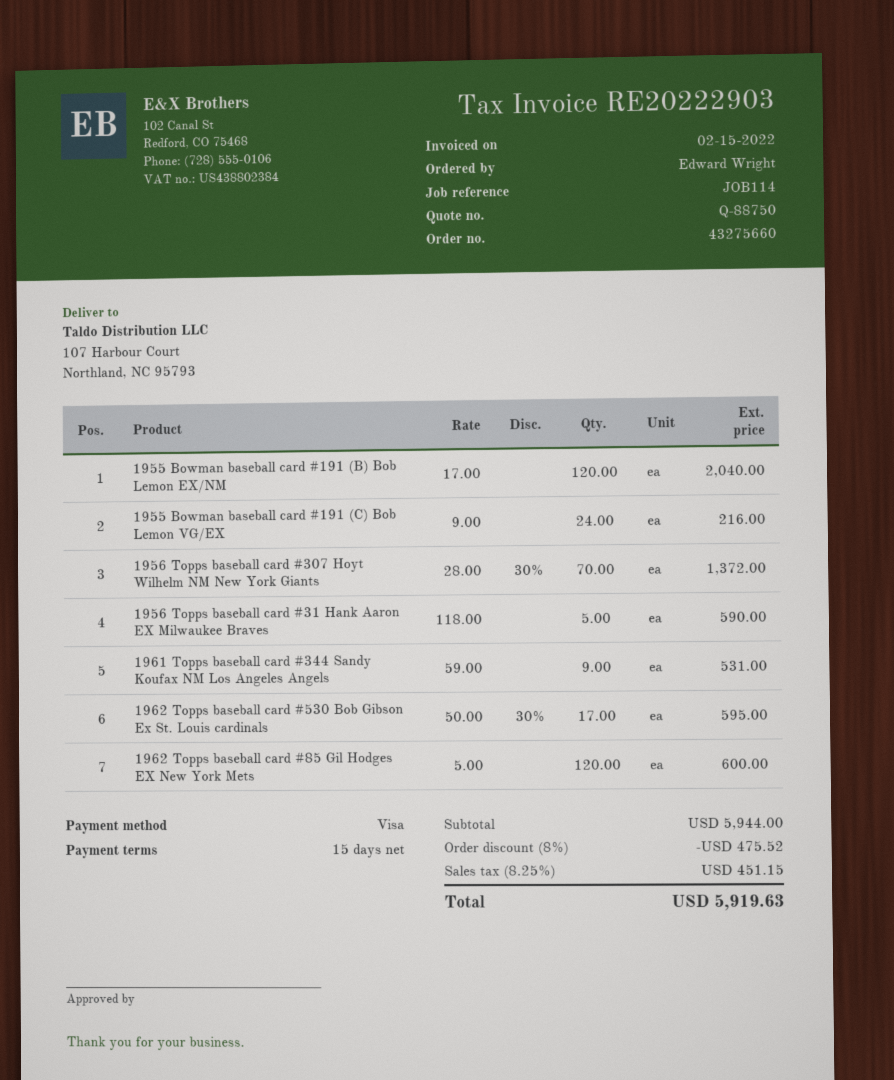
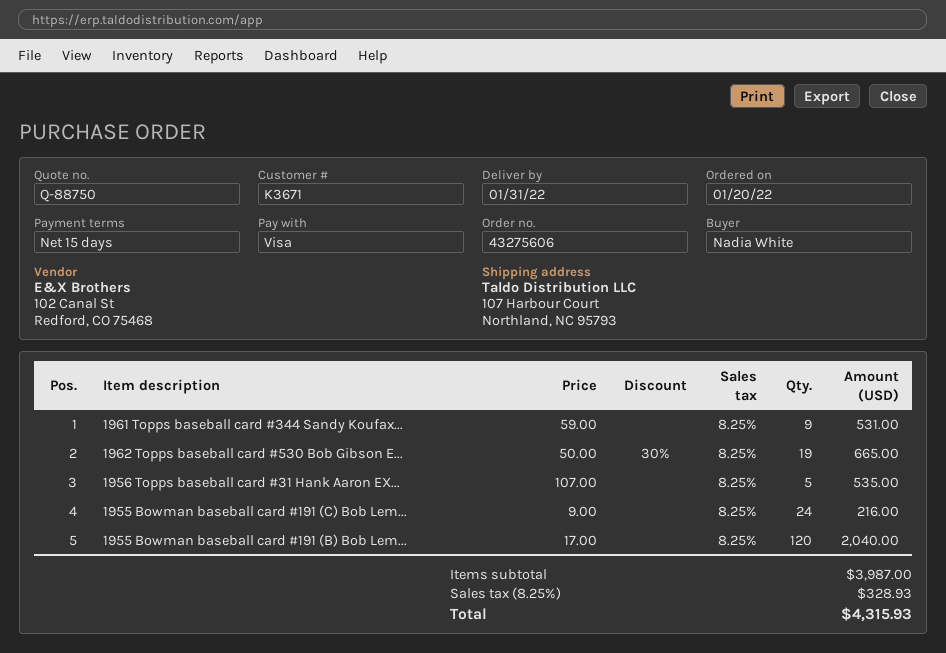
order number: 43275660 -> 43275606
ordered by: Edward Wright -> Nadia White
1956 Topps baseball card #307 Hoyt Wilhelm NM New York Giants: 70 x 28.00 - 30% = 1372.00 -> none
1956 Topps baseball card #31 Hank Aaron EX Milwaukee Braves: 5 x 118.00 = 590.00 -> 5 x 107.00 = 535.00
1962 Topps baseball card #530 Bob Gibson Ex St. Louis cardinals: 17 x 50.00 - 30% = 595.00 -> 19 x 50.00 - 30% = 665.00
1962 Topps baseball card #85 Gil Hodges EX New York Mets: 120 x 5.00 = 600.00 -> none
subtotal: 5944.00 -> 3987.00
discount: 8% = 475.52 -> none
tax: 8.25% = 451.15 -> 8.25% = 328.93
total: 5919.63 -> 4315.93

